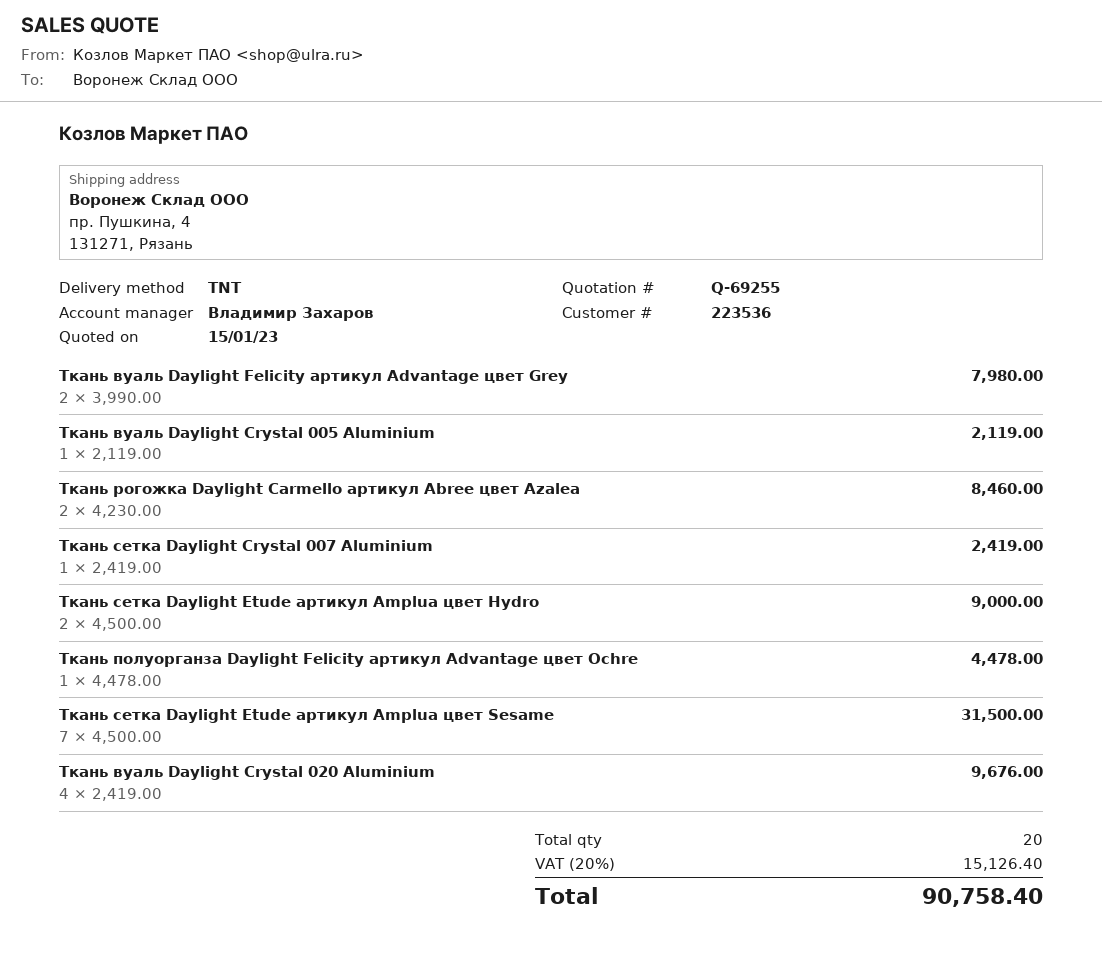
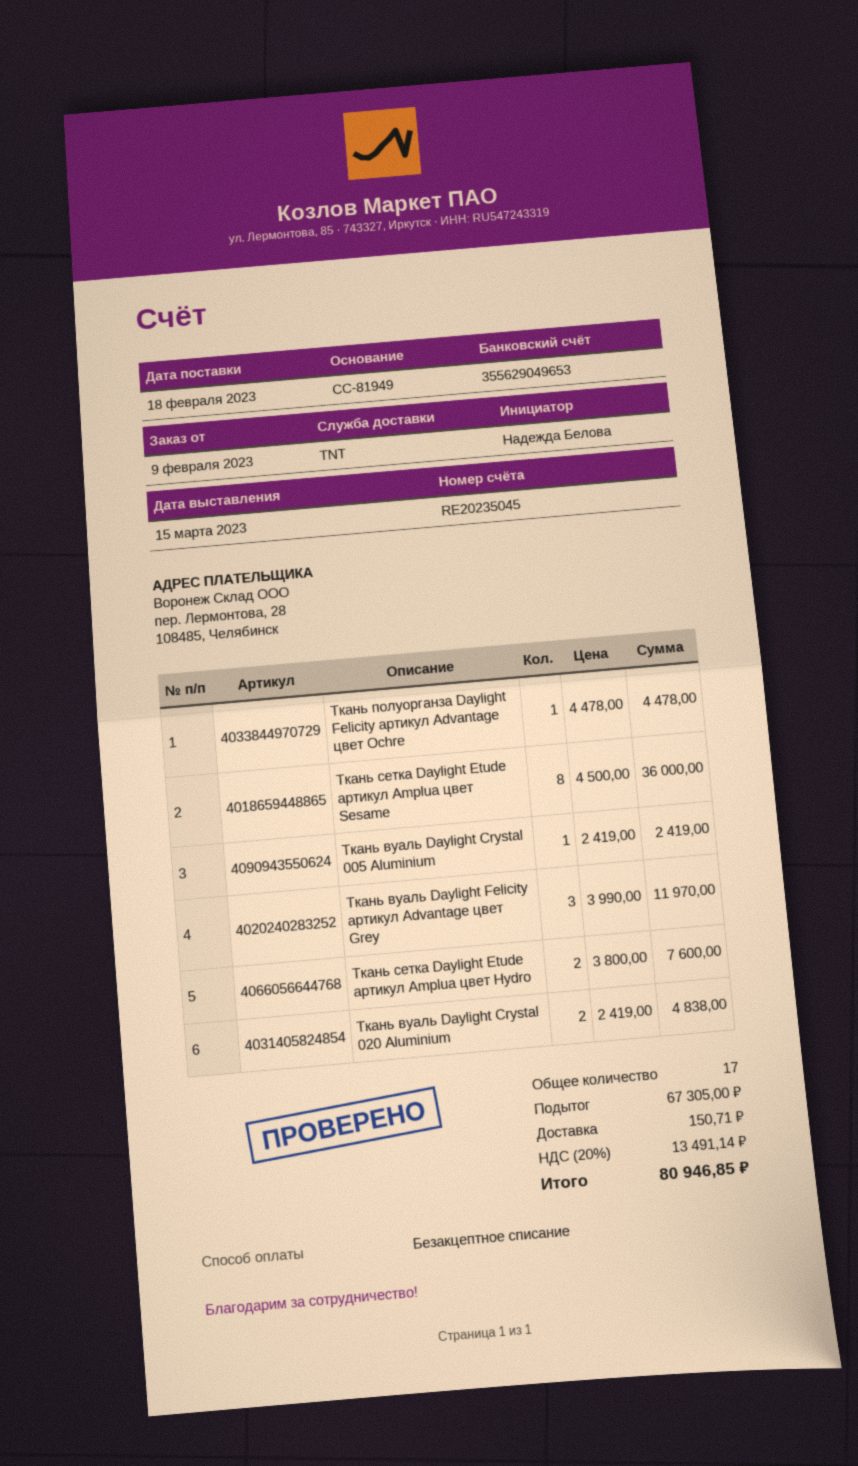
Ткань вуаль Daylight Felicity артикул Advantage цвет Grey: 2 x 3990.00 = 7980.00 -> 3 x 3990.00 = 11970.00
Ткань вуаль Daylight Crystal 005 Aluminium: 1 x 2119.00 = 2119.00 -> 1 x 2419.00 = 2419.00
Ткань рогожка Daylight Carmello артикул Abree цвет Azalea: 2 x 4230.00 = 8460.00 -> none
Ткань сетка Daylight Crystal 007 Aluminium: 1 x 2419.00 = 2419.00 -> none
Ткань сетка Daylight Etude артикул Amplua цвет Hydro: 2 x 4500.00 = 9000.00 -> 2 x 3800.00 = 7600.00
Ткань сетка Daylight Etude артикул Amplua цвет Sesame: 7 x 4500.00 = 31500.00 -> 8 x 4500.00 = 36000.00
Ткань вуаль Daylight Crystal 020 Aluminium: 4 x 2419.00 = 9676.00 -> 2 x 2419.00 = 4838.00
total quantity: 20 -> 17
shipping: none -> 150.71
tax: 20% = 15126.40 -> 20% = 13491.14
total: 90758.40 -> 80946.85

